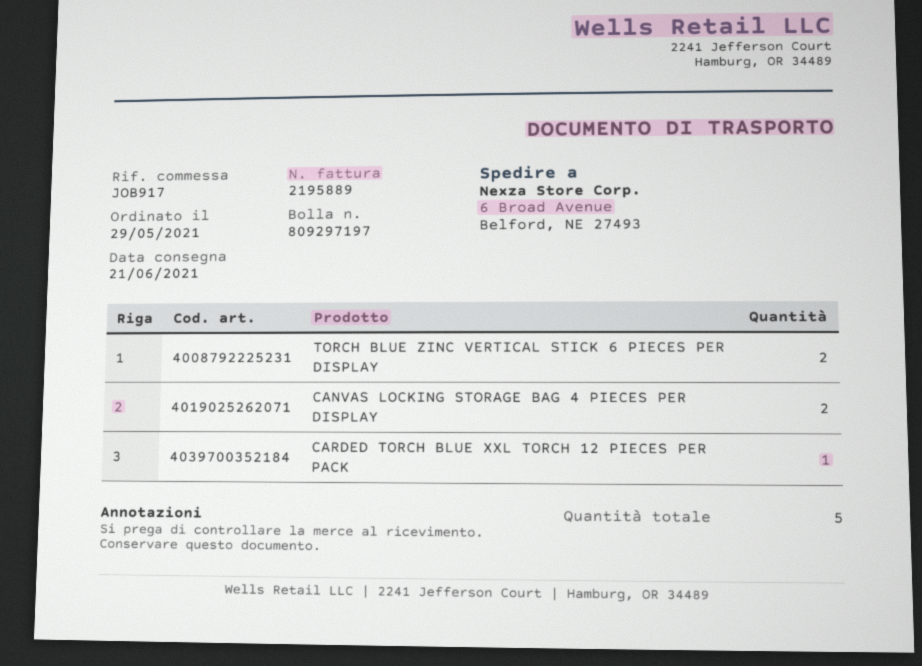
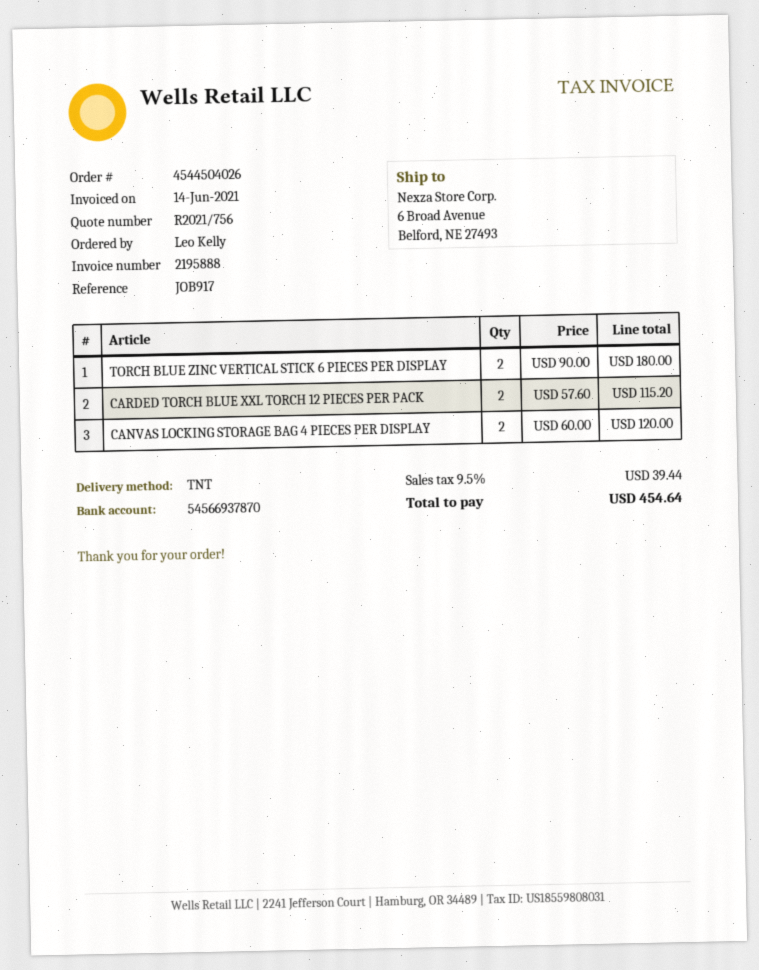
invoice number: 2195889 -> 2195888
CARDED TORCH BLUE XXL TORCH 12 PIECES PER PACK: 1 -> 2

